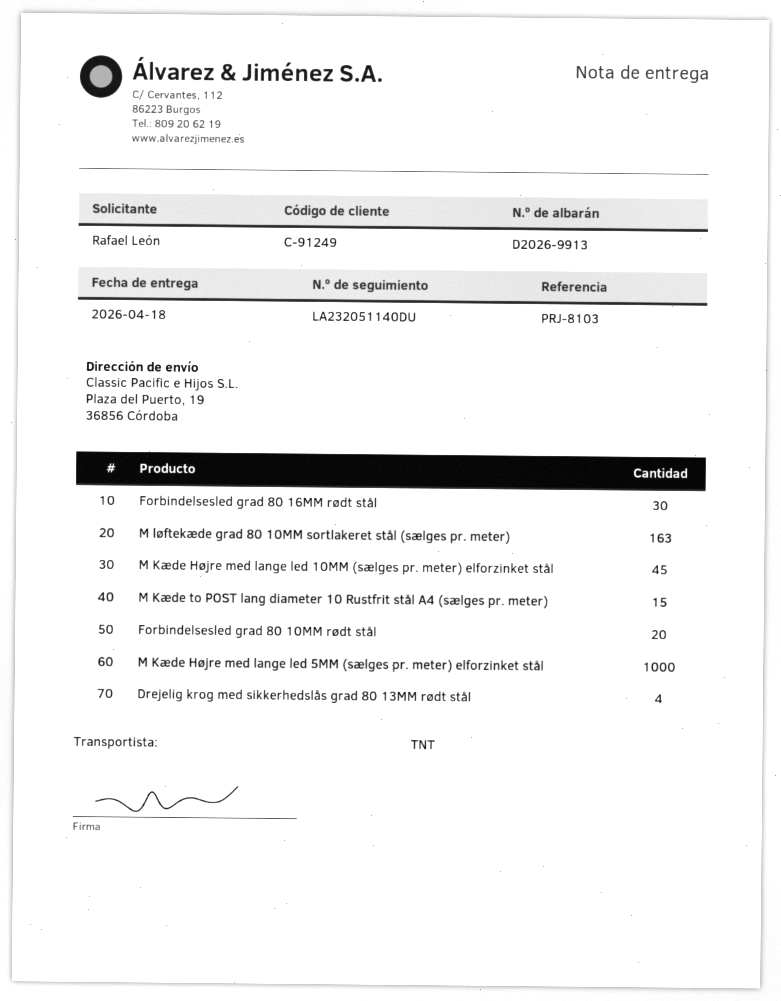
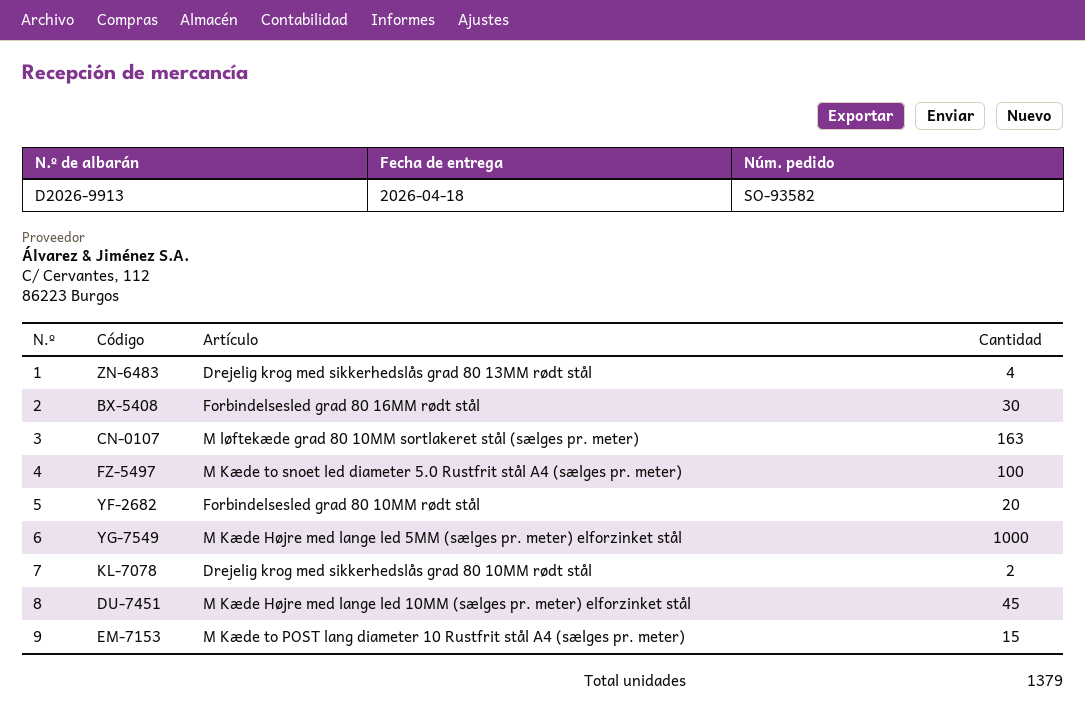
M Kæde to snoet led diameter 5.0 Rustfrit stål A4 (sælges pr. meter): none -> 100
Drejelig krog med sikkerhedslås grad 80 10MM rødt stål: none -> 2

